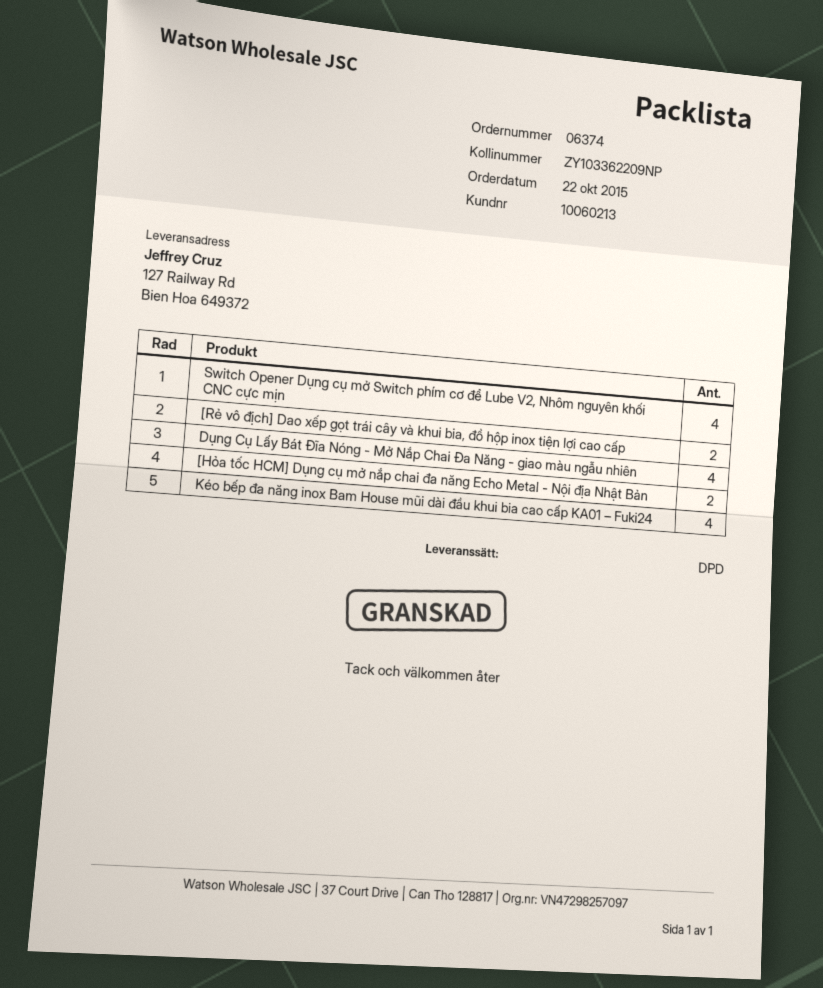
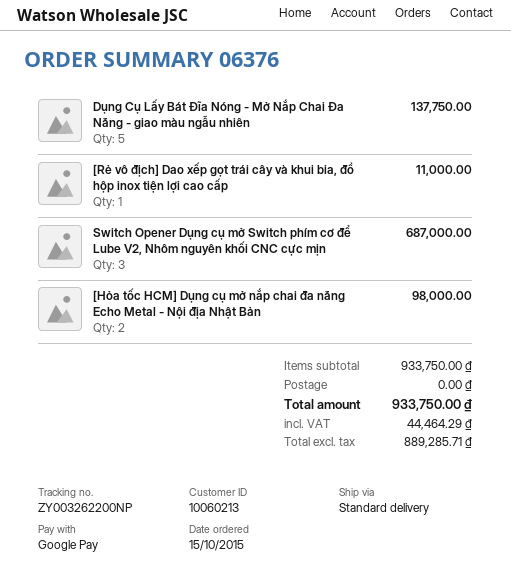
order number: 06374 -> 06376
order date: 2015-10-22 -> 2015-10-15
shipping method: DPD -> standard
tracking number: ZY103362209NP -> ZY003262200NP
Switch Opener Dụng cụ mở Switch phím cơ để Lube V2, Nhôm nguyên khối CNC cực mịn: 4 -> 3
[Rẻ vô địch] Dao xếp gọt trái cây và khui bia, đồ hộp inox tiện lợi cao cấp: 2 -> 1
Dụng Cụ Lấy Bát Đĩa Nóng - Mở Nắp Chai Đa Năng - giao màu ngẫu nhiên: 4 -> 5
Kéo bếp đa năng inox Bam House mũi dài đầu khui bia cao cấp KA01 – Fuki24: 4 -> none

